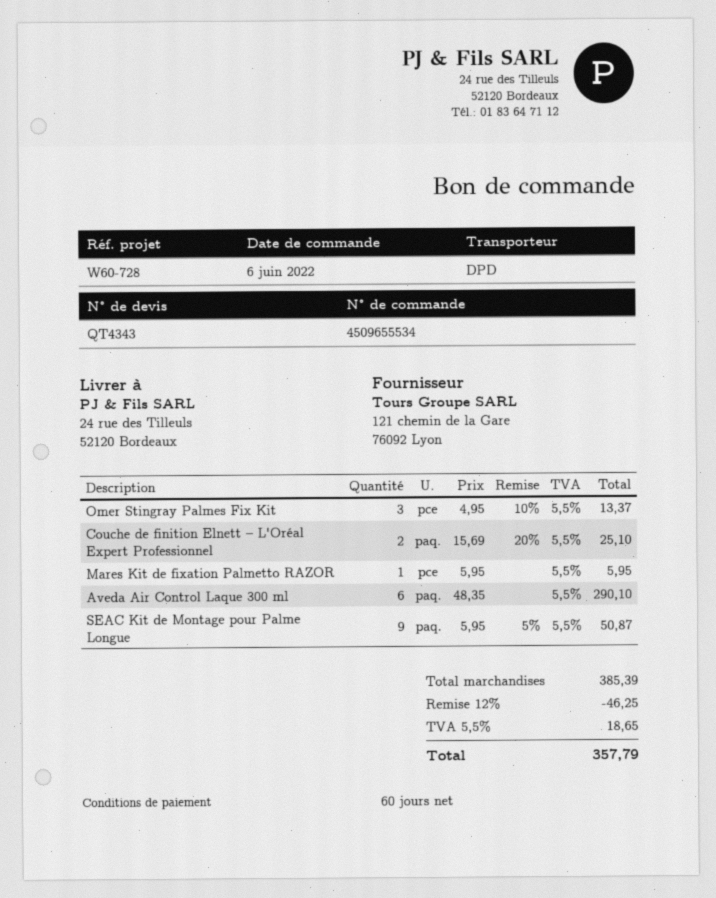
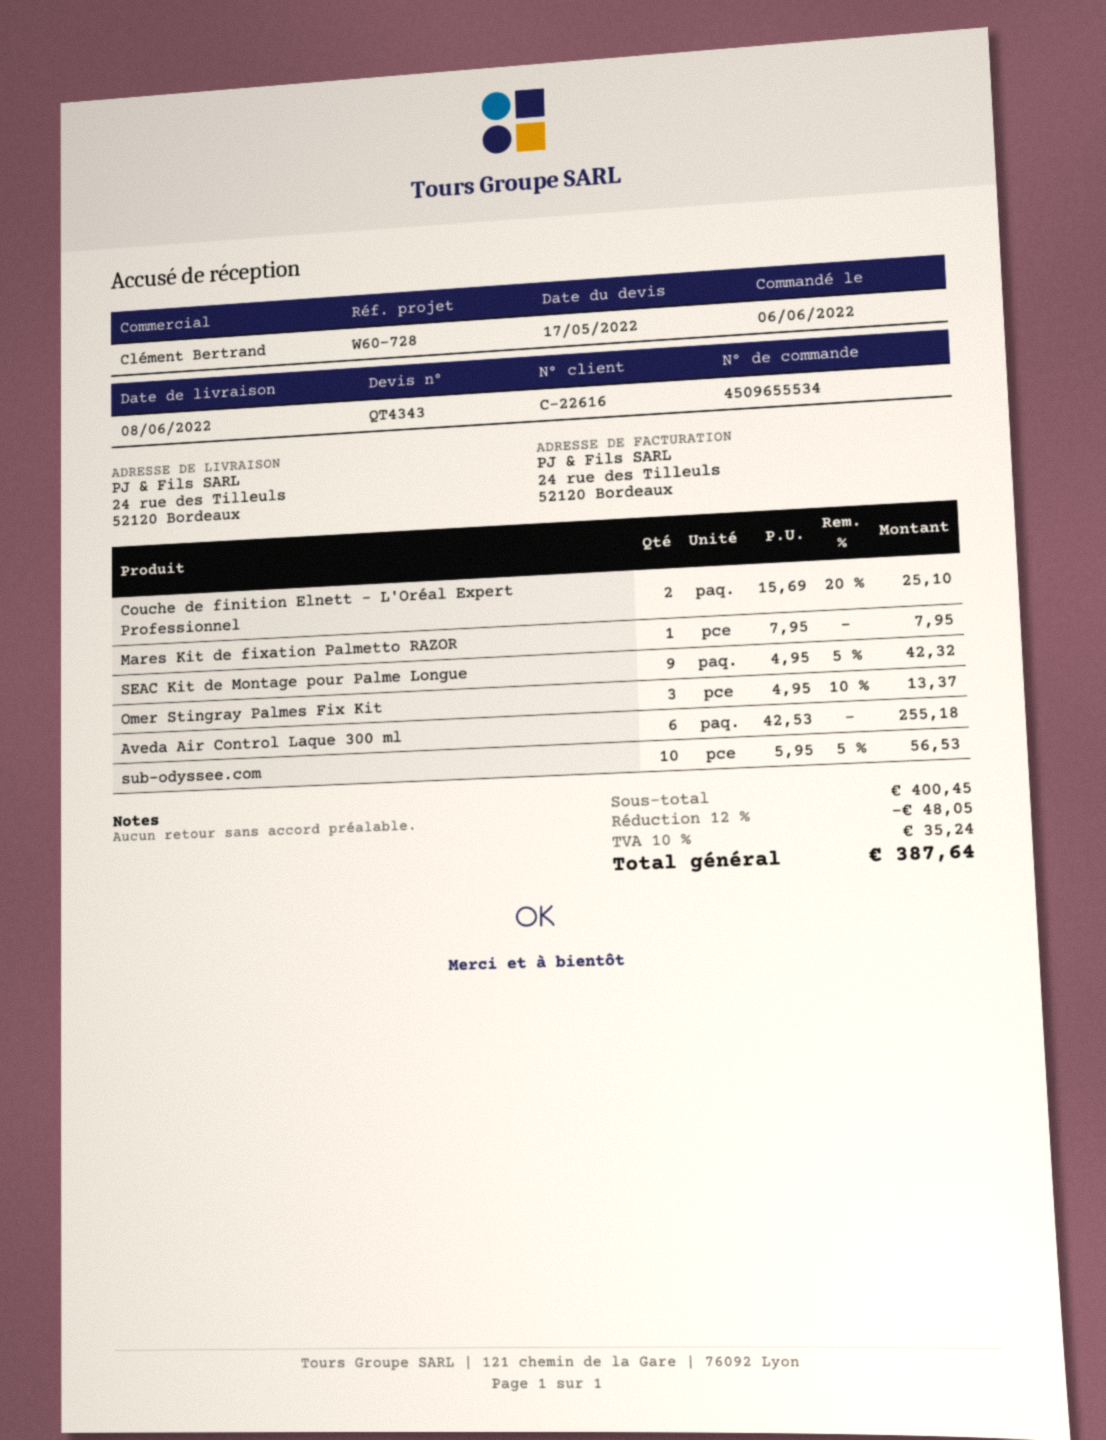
Mares Kit de fixation Palmetto RAZOR: 1 x 5.95 = 5.95 -> 1 x 7.95 = 7.95
Aveda Air Control Laque 300 ml: 6 x 48.35 = 290.10 -> 6 x 42.53 = 255.18
SEAC Kit de Montage pour Palme Longue: 9 x 5.95 - 5% = 50.87 -> 9 x 4.95 - 5% = 42.32
sub-odyssee.com: none -> 10 x 5.95 - 5% = 56.53
subtotal: 385.39 -> 400.45
discount: 12% = 46.25 -> 12% = 48.05
tax: 5.5% = 18.65 -> 10% = 35.24
total: 357.79 -> 387.64

